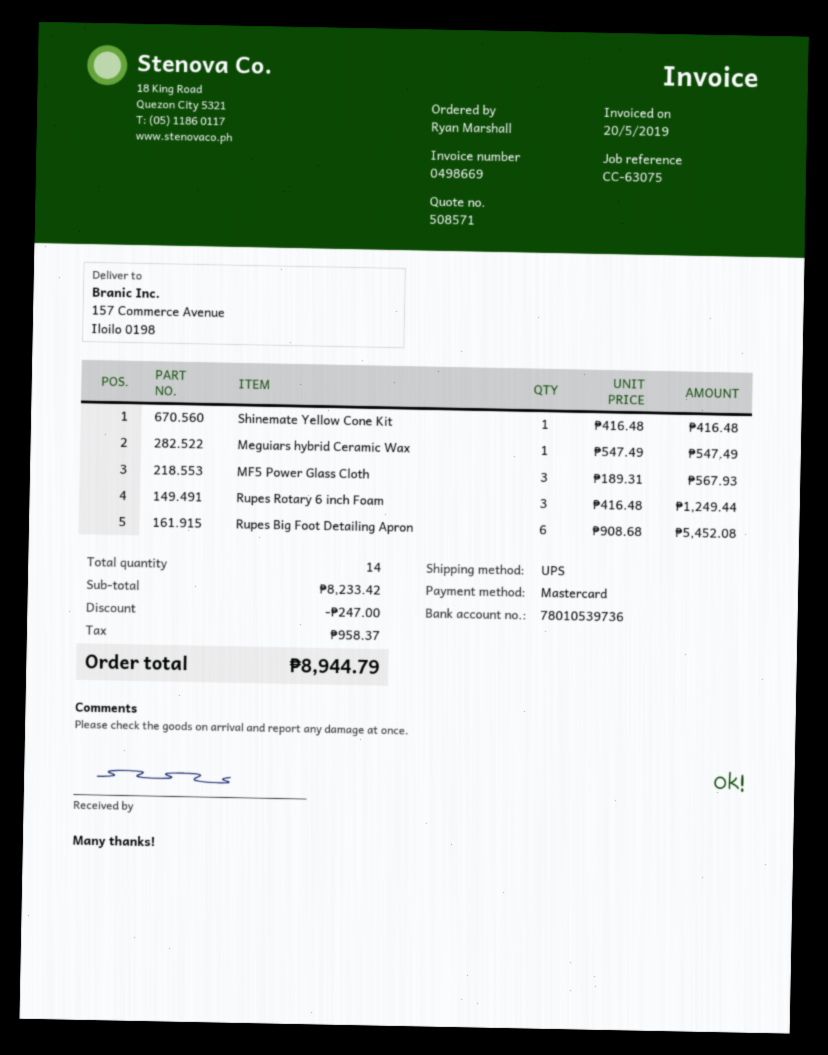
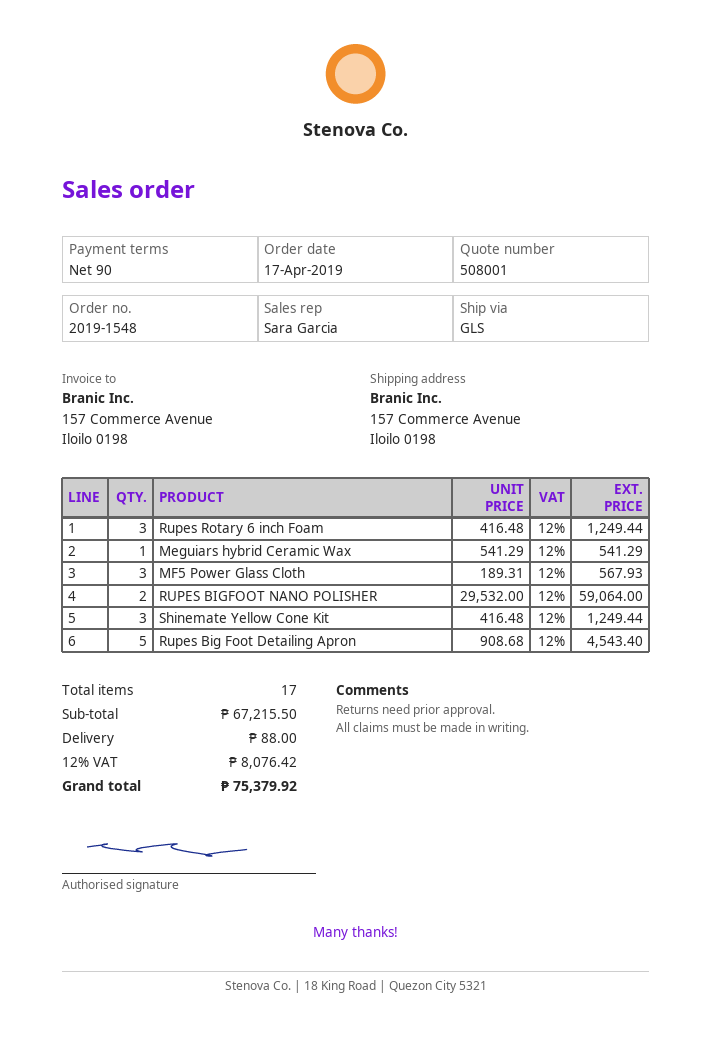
quote number: 508571 -> 508001
shipping method: UPS -> GLS
Shinemate Yellow Cone Kit: 1 x 416.48 = 416.48 -> 3 x 416.48 = 1249.44
Meguiars hybrid Ceramic Wax: 1 x 547.49 = 547.49 -> 1 x 541.29 = 541.29
Rupes Big Foot Detailing Apron: 6 x 908.68 = 5452.08 -> 5 x 908.68 = 4543.40
RUPES BIGFOOT NANO POLISHER: none -> 2 x 29532.00 = 59064.00
total quantity: 14 -> 17
subtotal: 8233.42 -> 67215.50
discount: 247.00 -> none
shipping: none -> 88.00
tax: 958.37 -> 8076.42
total: 8944.79 -> 75379.92

